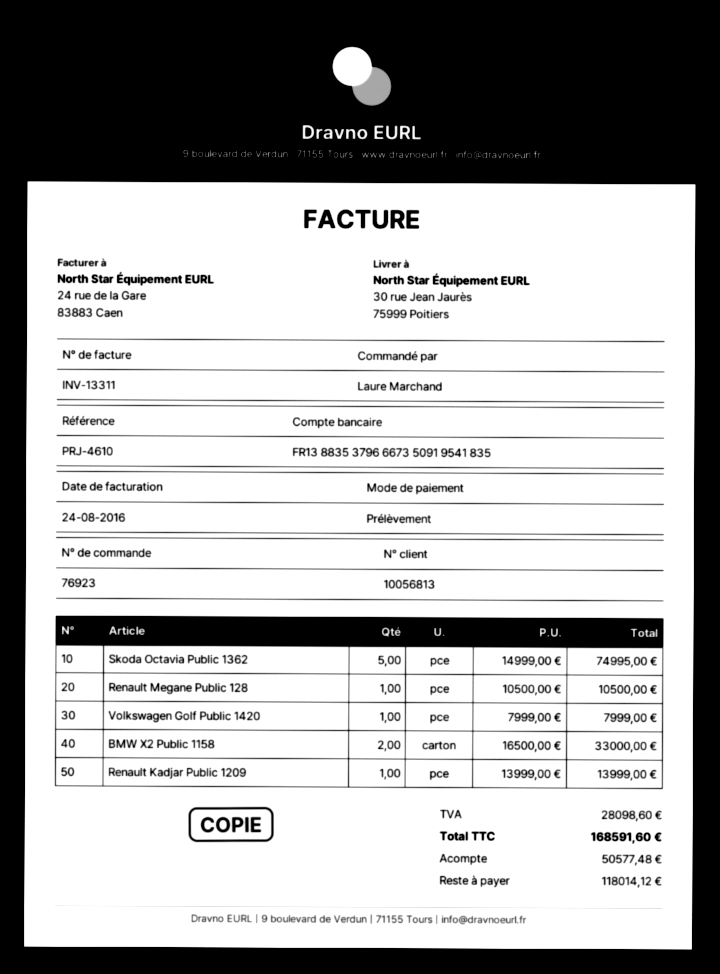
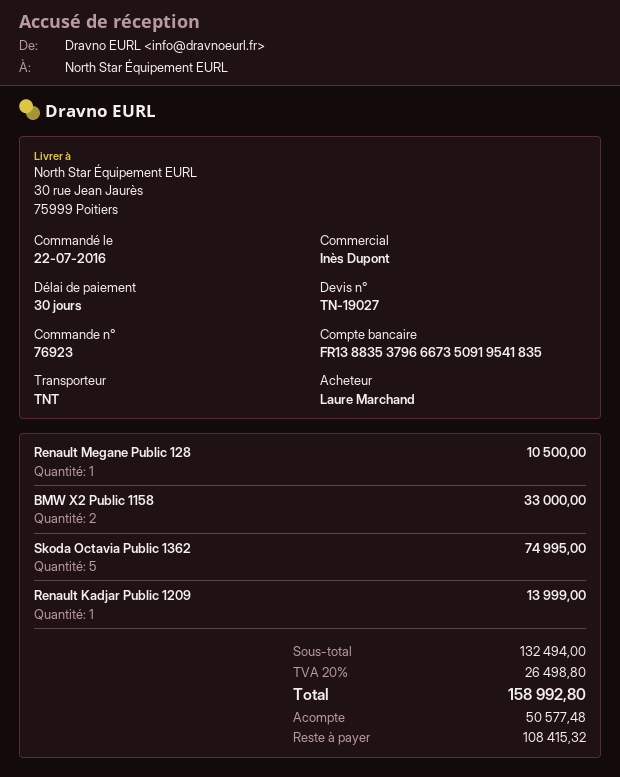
Volkswagen Golf Public 1420: 1 for 7999.00 -> none
tax: 28098.60 -> 26498.80
total: 168591.60 -> 158992.80
balance: 118014.12 -> 108415.32

